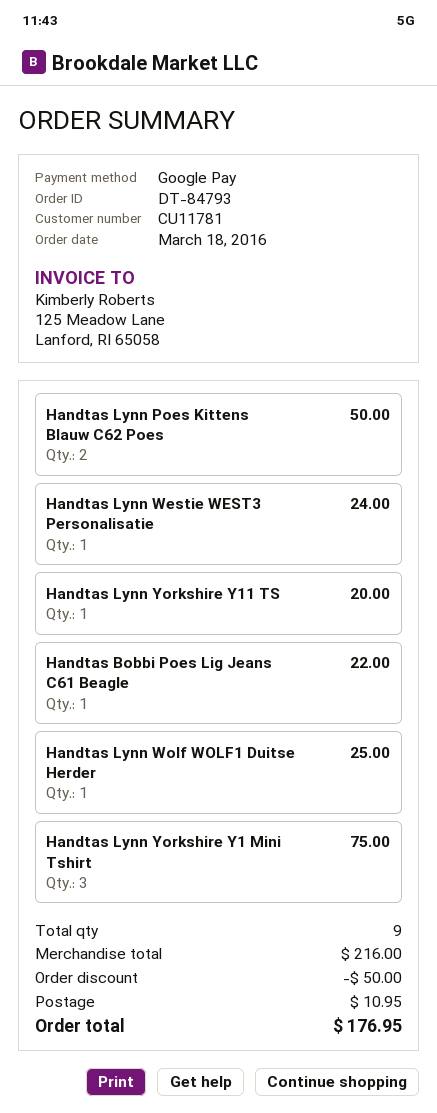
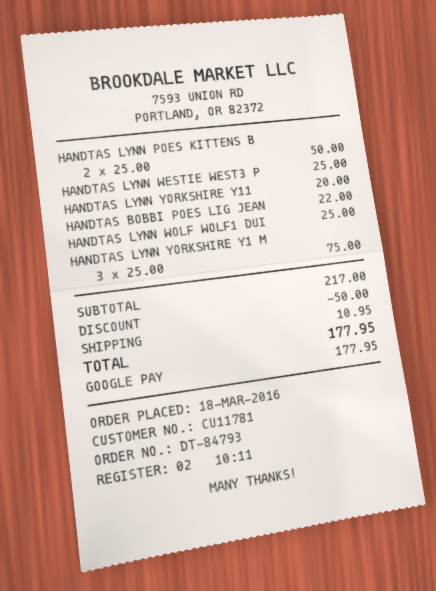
Handtas Lynn Westie WEST3 Personalisatie: 1 for 24.00 -> 1 for 25.00
subtotal: 216.00 -> 217.00
total: 176.95 -> 177.95

